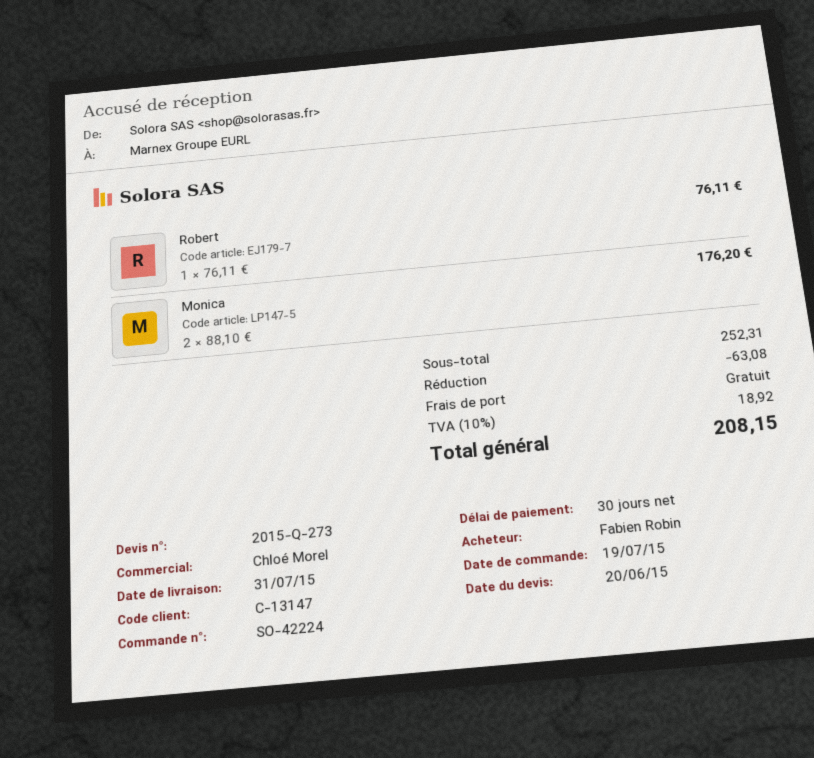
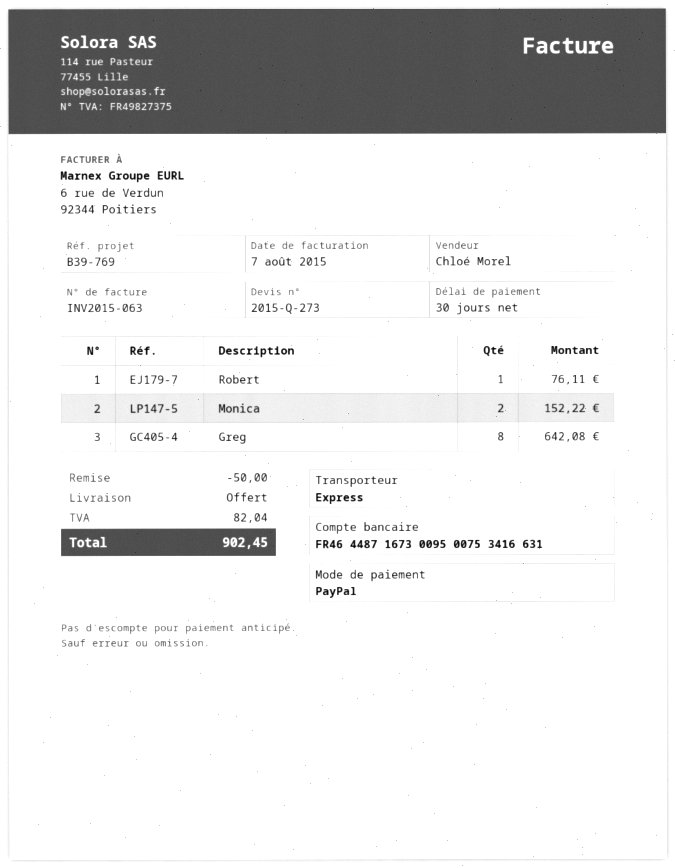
Monica: 2 for 176.20 -> 2 for 152.22
Greg: none -> 8 for 642.08
discount: 63.08 -> 50.00
tax: 18.92 -> 82.04
total: 208.15 -> 902.45

